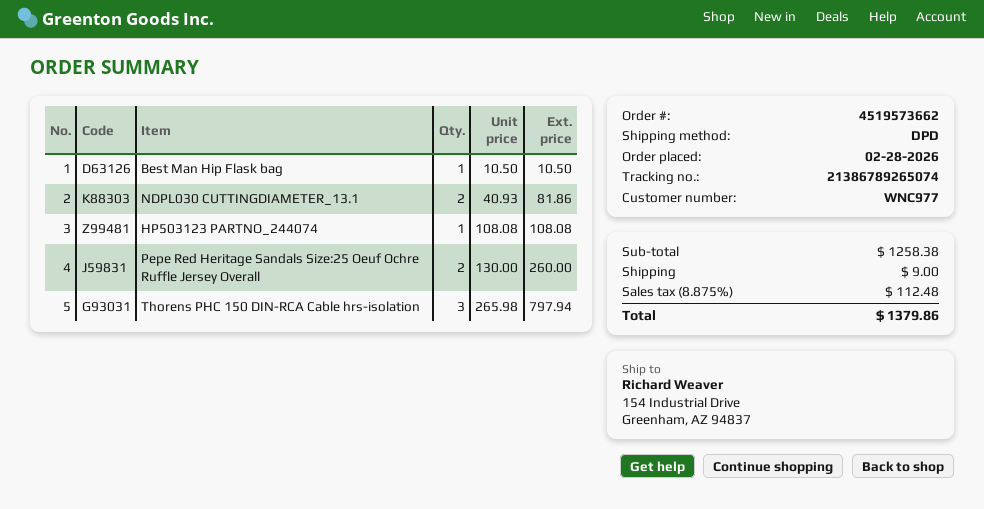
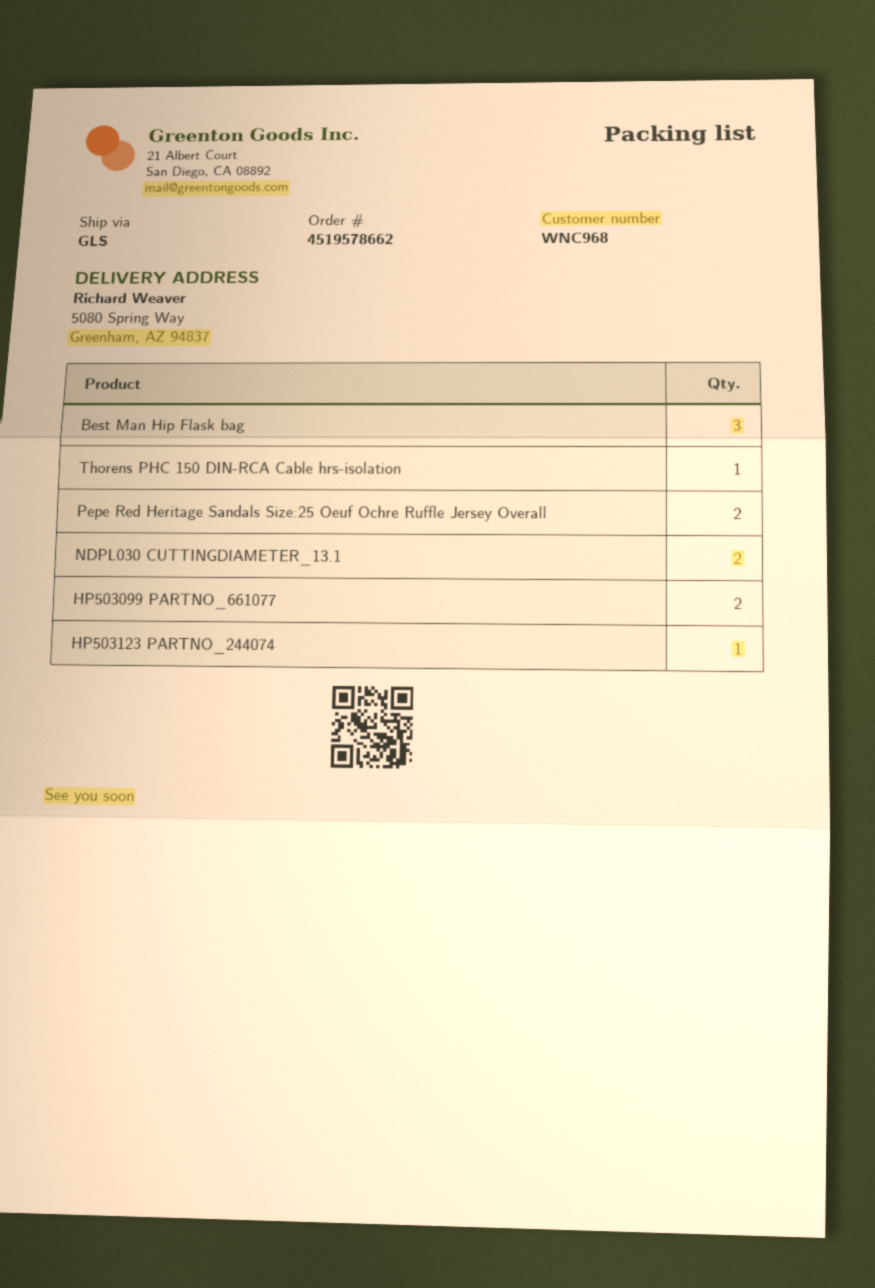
order number: 4519573662 -> 4519578662
customer number: WNC977 -> WNC968
shipping method: DPD -> GLS
ship to: 154 Industrial Drive, Greenham, AZ 94837 -> 5080 Spring Way, Greenham, AZ 94837
Best Man Hip Flask bag: 1 -> 3
Thorens PHC 150 DIN-RCA Cable hrs-isolation: 3 -> 1
HP503099 PARTNO_661077: none -> 2

